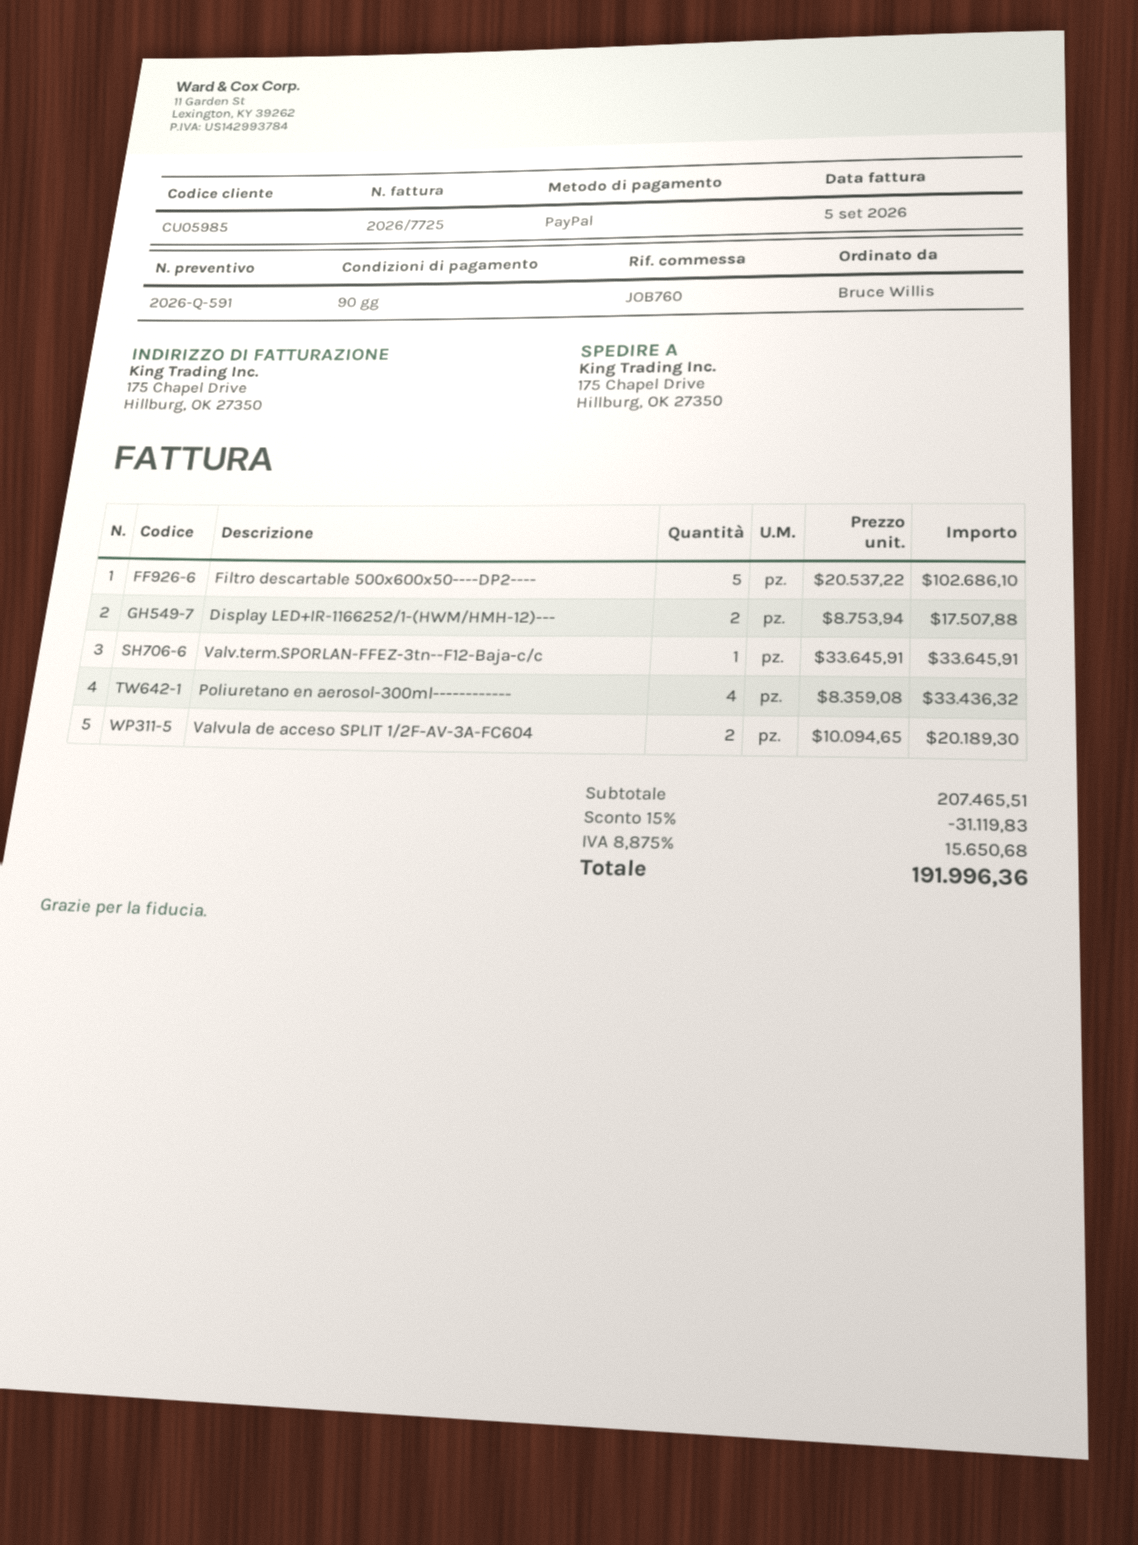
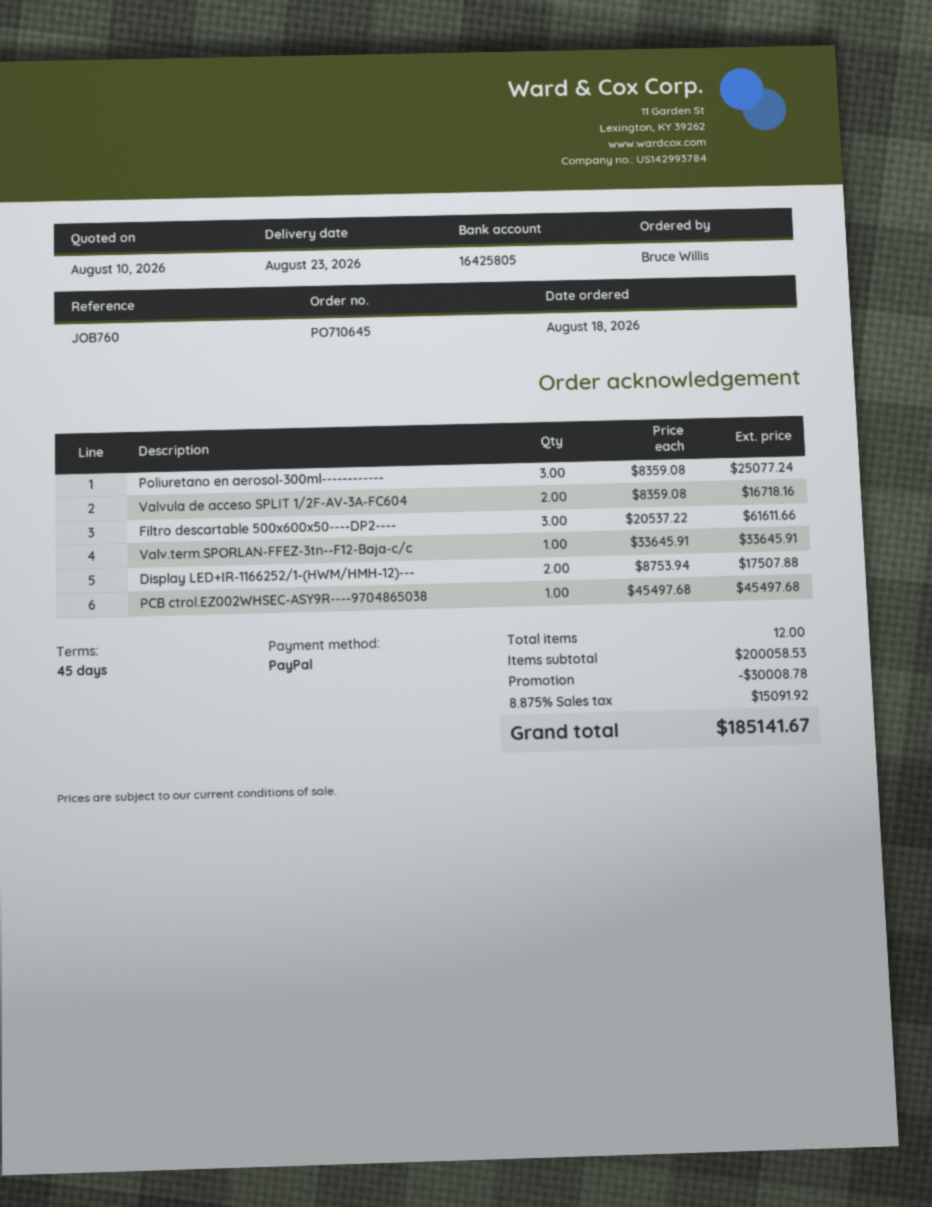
payment terms: 90 days -> 45 days
Filtro descartable 500x600x50----DP2----: 5 x 20537.22 = 102686.10 -> 3 x 20537.22 = 61611.66
Poliuretano en aerosol-300ml------------: 4 x 8359.08 = 33436.32 -> 3 x 8359.08 = 25077.24
Valvula de acceso SPLIT 1/2F-AV-3A-FC604: 2 x 10094.65 = 20189.30 -> 2 x 8359.08 = 16718.16
PCB ctrol.EZ002WHSEC-ASY9R----9704865038: none -> 1 x 45497.68 = 45497.68
subtotal: 207465.51 -> 200058.53
discount: 31119.83 -> 30008.78
tax: 8.875% = 15650.68 -> 8.875% = 15091.92
total: 191996.36 -> 185141.67

